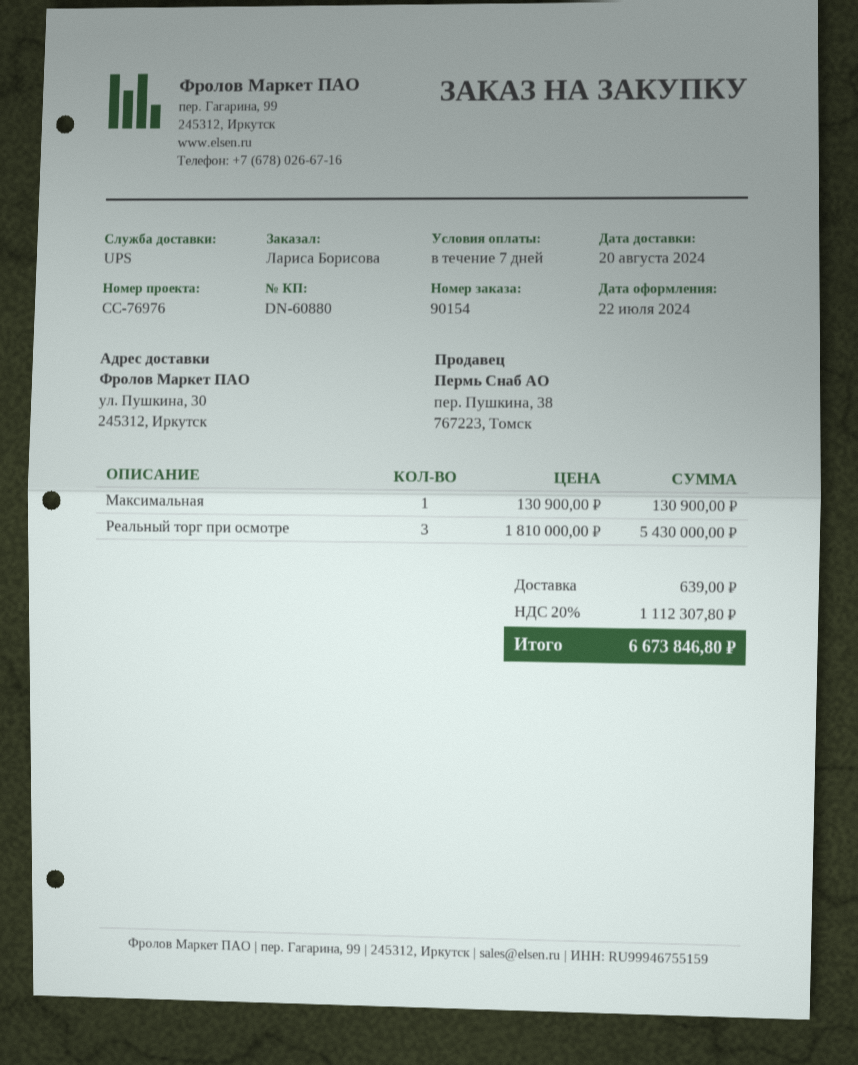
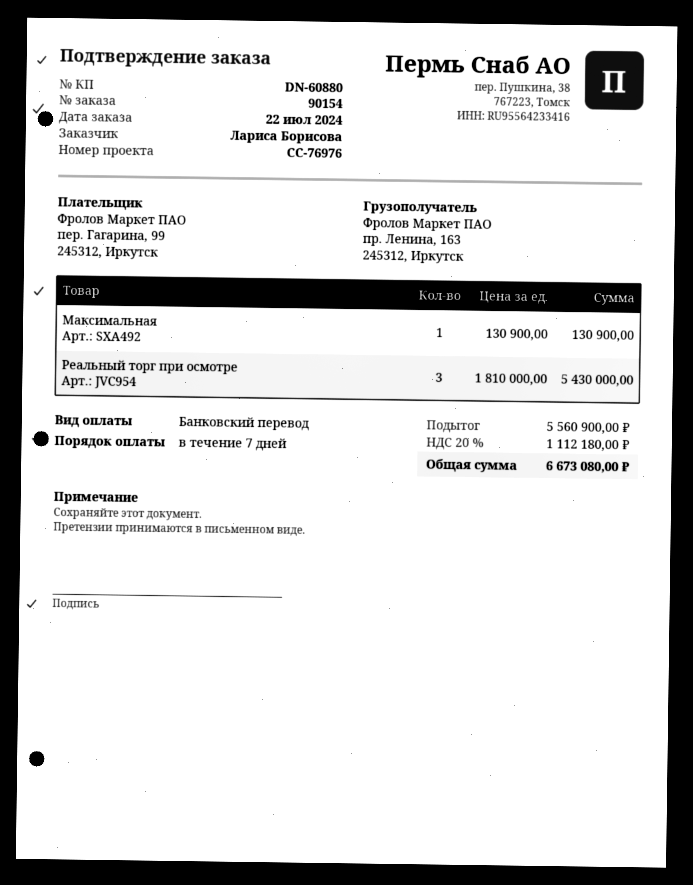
ship to: ул. Пушкина, 30, 245312, Иркутск -> пр. Ленина, 163, 245312, Иркутск
shipping: 639.00 -> none
tax: 20% = 1112307.80 -> 20% = 1112180.00
total: 6673846.80 -> 6673080.00

